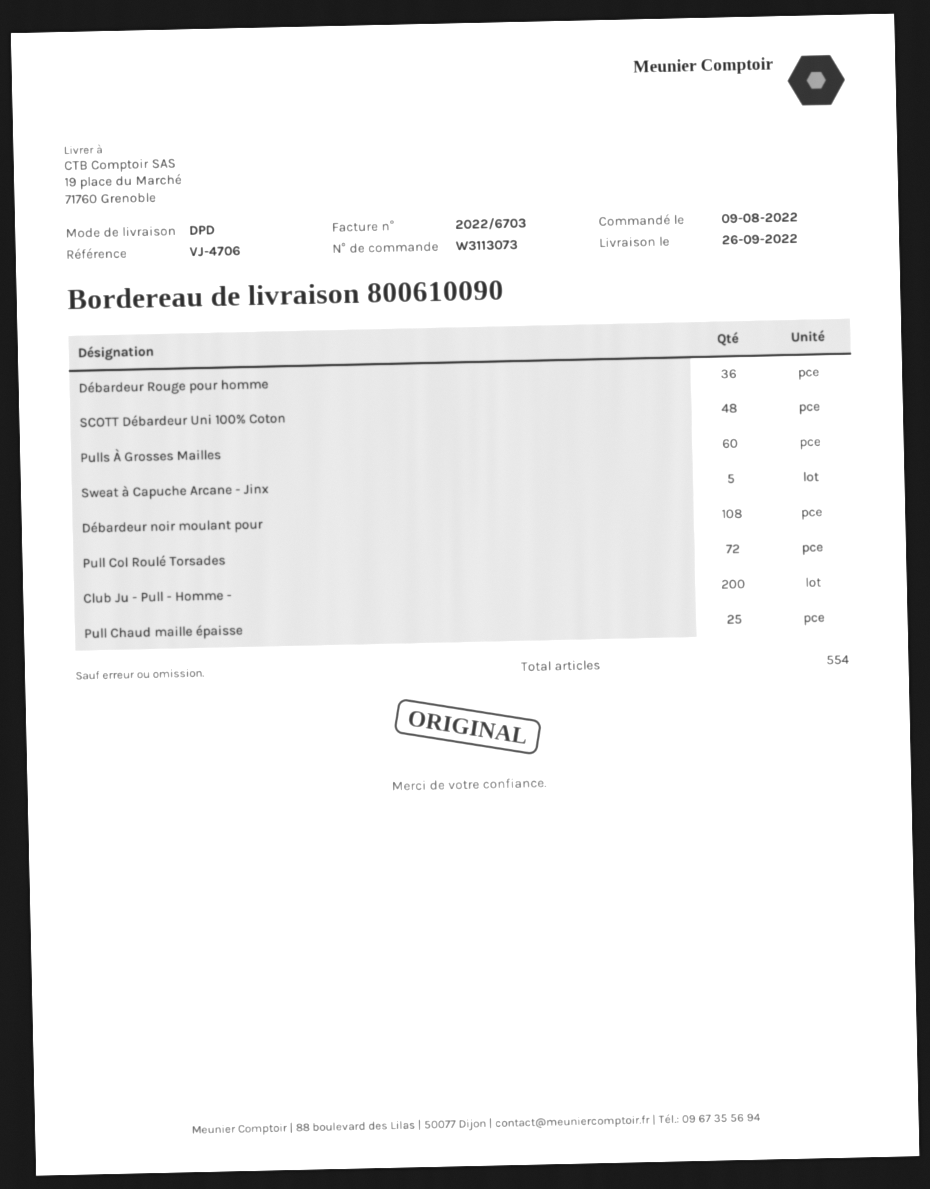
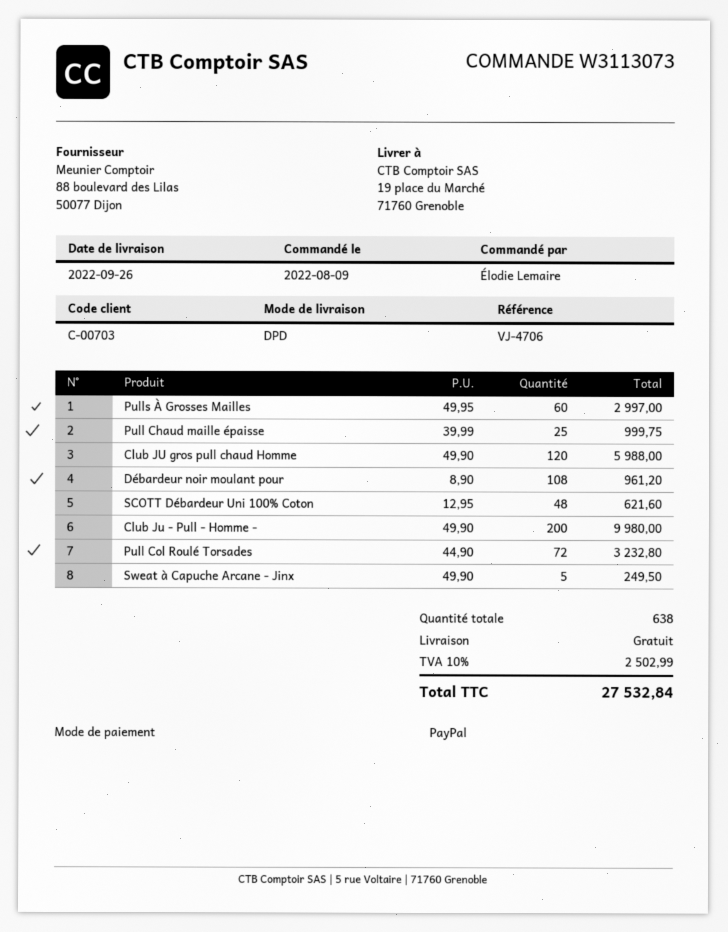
Débardeur Rouge pour homme: 36 -> none
Club JU gros pull chaud Homme: none -> 120
total quantity: 554 -> 638

